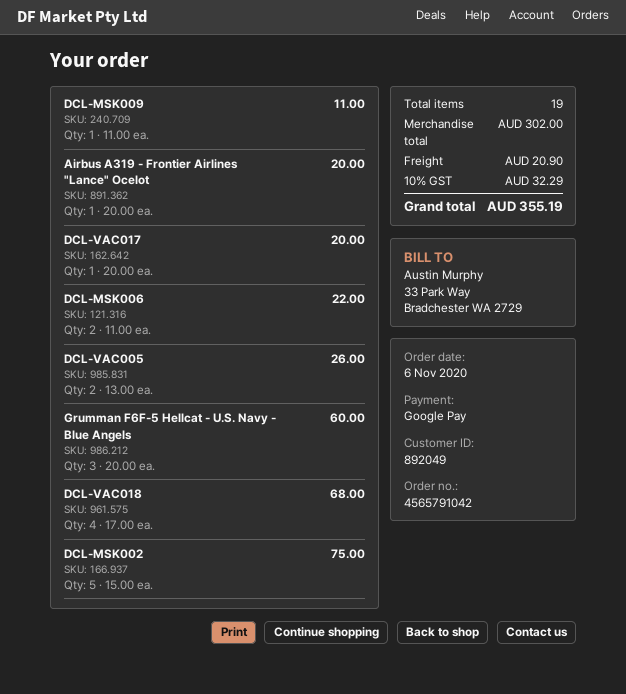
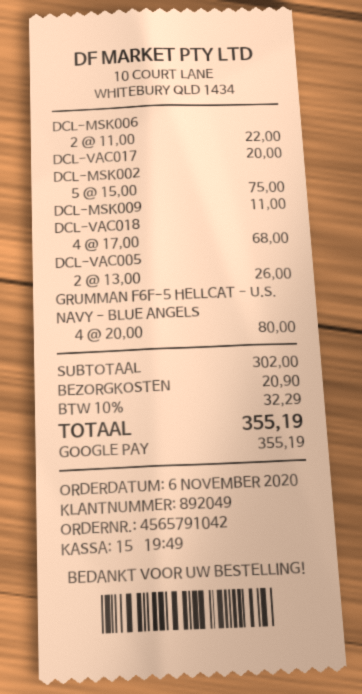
Airbus A319 - Frontier Airlines "Lance" Ocelot: 1 x 20.00 = 20.00 -> none
Grumman F6F-5 Hellcat - U.S. Navy - Blue Angels: 3 x 20.00 = 60.00 -> 4 x 20.00 = 80.00

